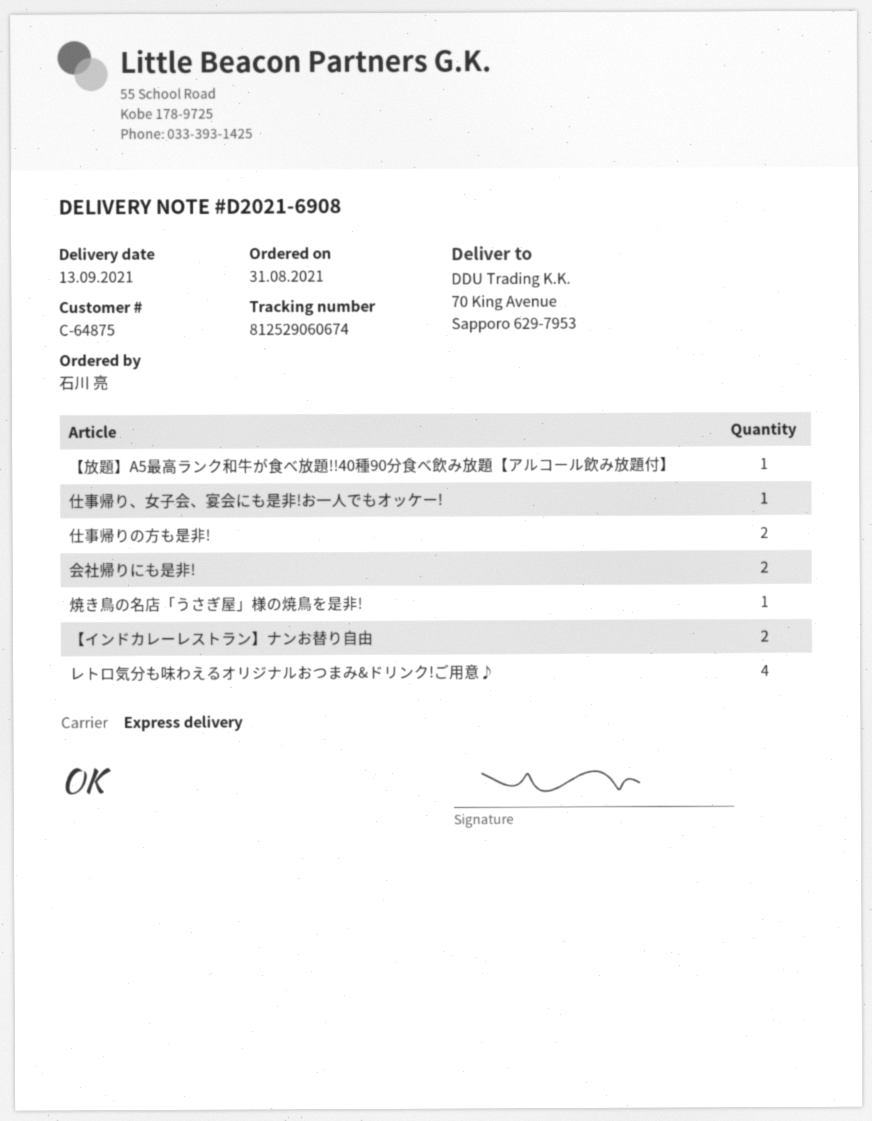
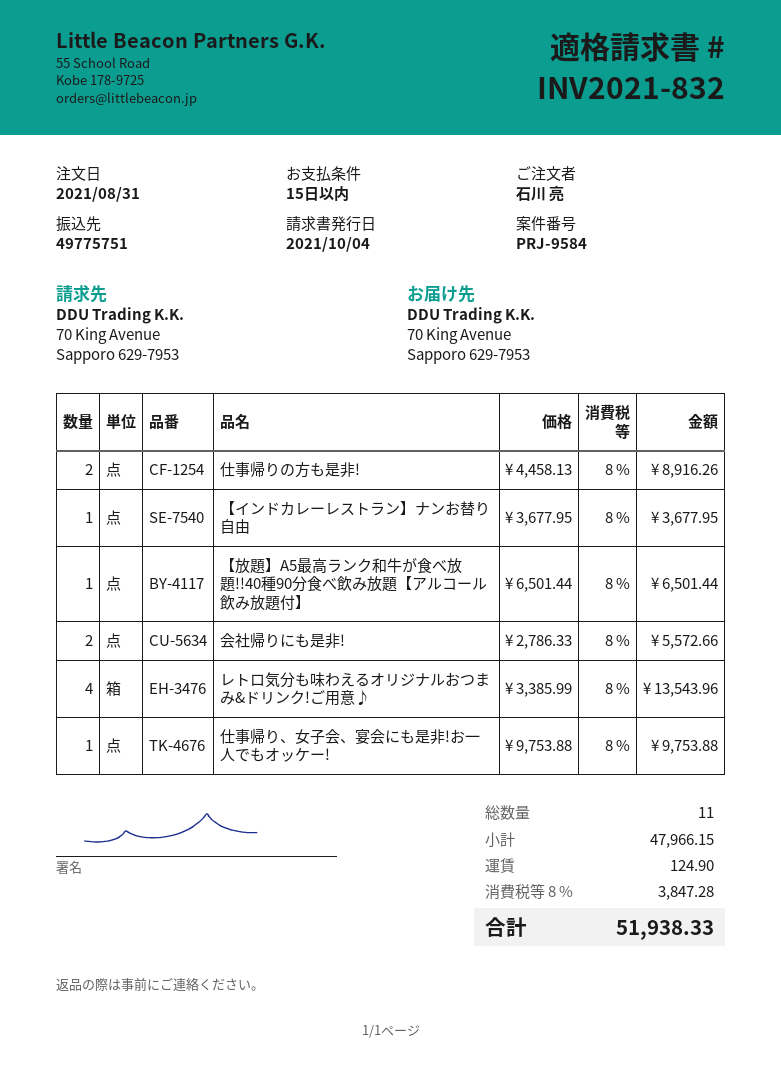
焼き鳥の名店「うさぎ屋」様の焼鳥を是非!: 1 -> none
【インドカレーレストラン】ナンお替り自由: 2 -> 1

